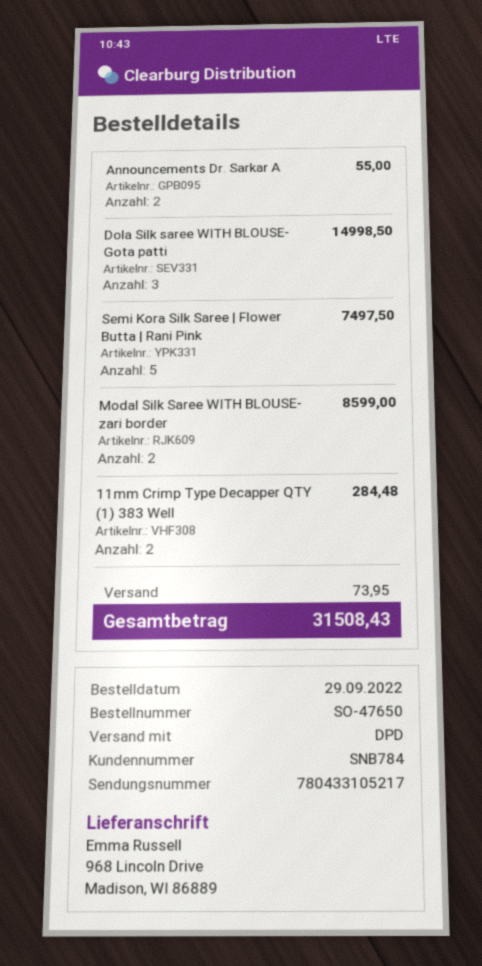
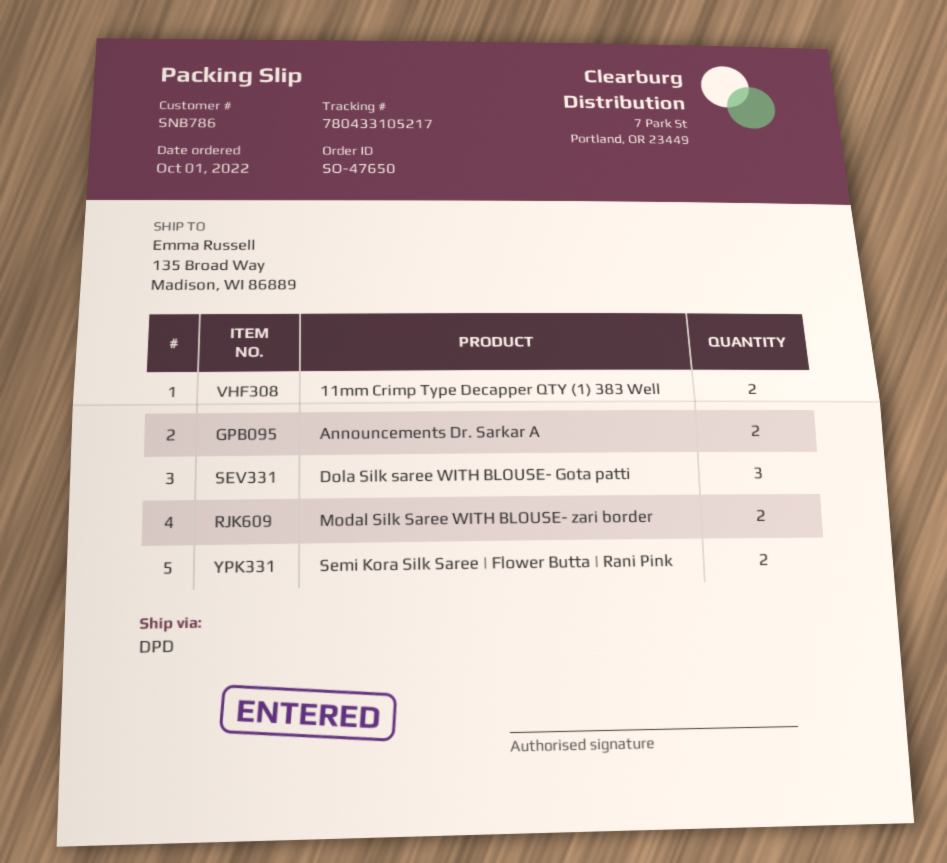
order date: 2022-09-29 -> 2022-10-01
customer number: SNB784 -> SNB786
ship to: 968 Lincoln Drive, Madison, WI 86889 -> 135 Broad Way, Madison, WI 86889
Semi Kora Silk Saree | Flower Butta | Rani Pink: 5 -> 2

